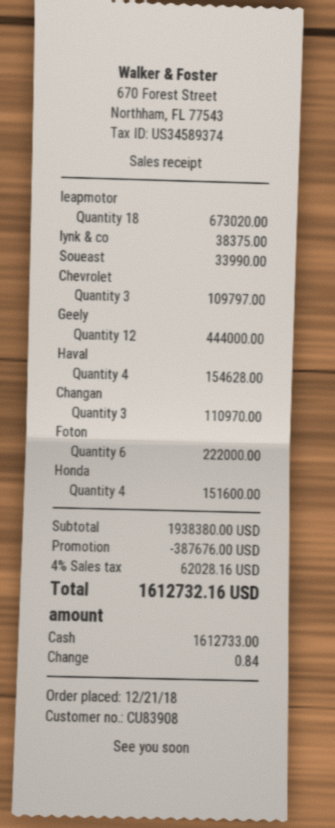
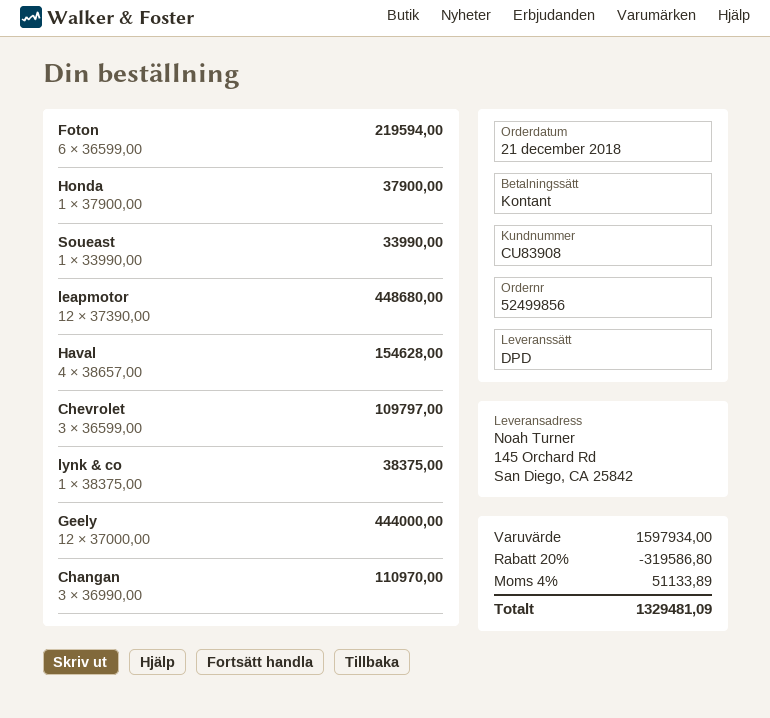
leapmotor: 18 for 673020.00 -> 12 for 448680.00
Foton: 6 for 222000.00 -> 6 for 219594.00
Honda: 4 for 151600.00 -> 1 for 37900.00
subtotal: 1938380.00 -> 1597934.00
discount: 387676.00 -> 319586.80
tax: 4% = 62028.16 -> 4% = 51133.89
total: 1612732.16 -> 1329481.09

